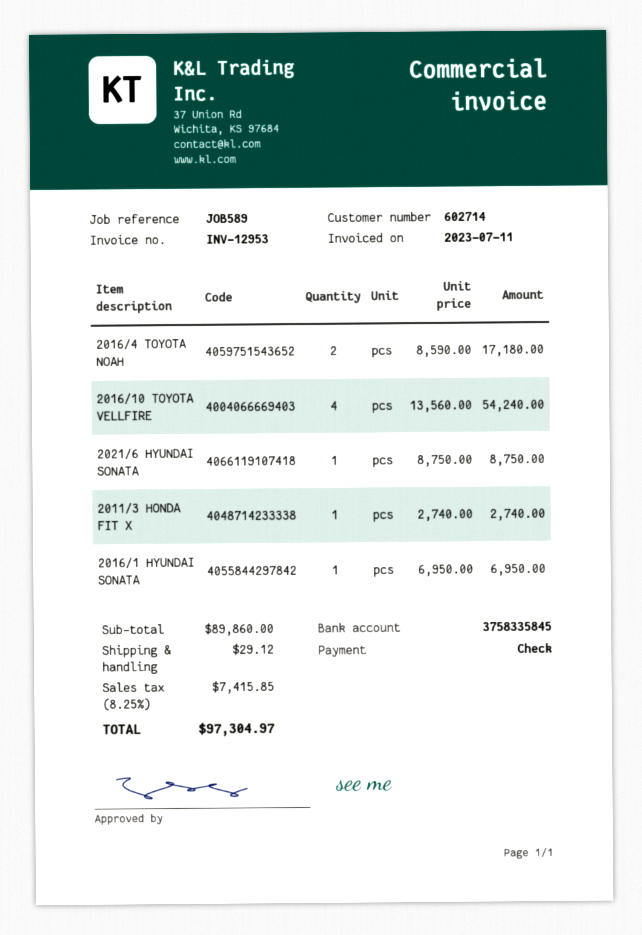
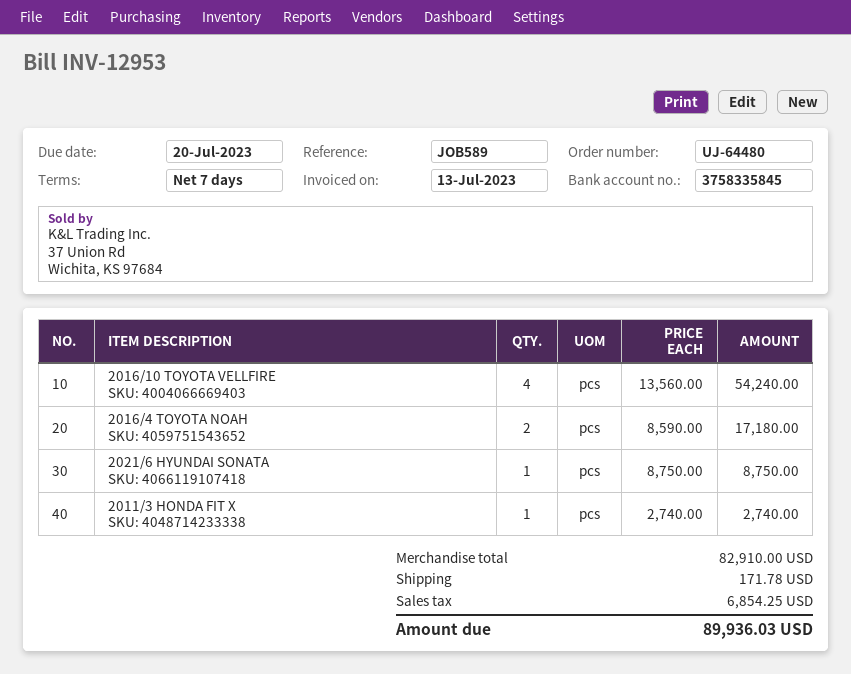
invoice date: 2023-07-11 -> 2023-07-13
2016/1 HYUNDAI SONATA: 1 x 6950.00 = 6950.00 -> none
subtotal: 89860.00 -> 82910.00
shipping: 29.12 -> 171.78
tax: 7415.85 -> 6854.25
total: 97304.97 -> 89936.03

